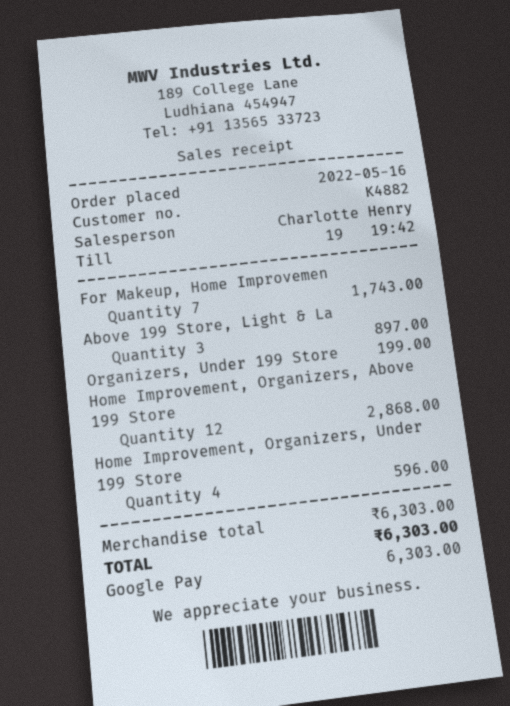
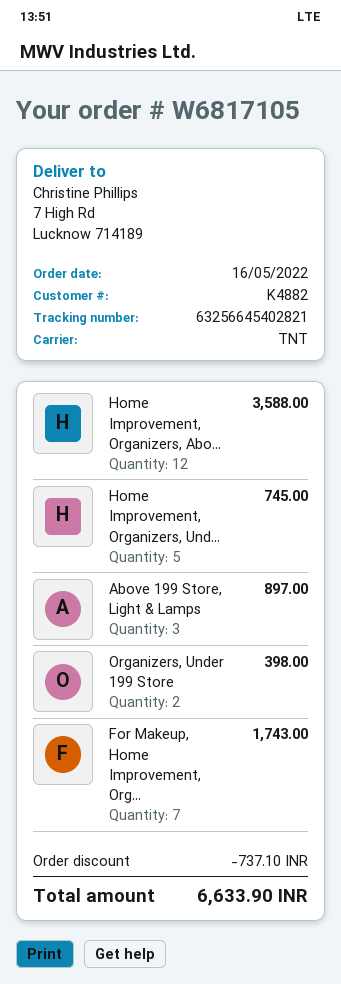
Organizers, Under 199 Store: 1 for 199.00 -> 2 for 398.00
Home Improvement, Organizers, Above 199 Store: 12 for 2868.00 -> 12 for 3588.00
Home Improvement, Organizers, Under 199 Store: 4 for 596.00 -> 5 for 745.00
discount: none -> 737.10
total: 6303.00 -> 6633.90

